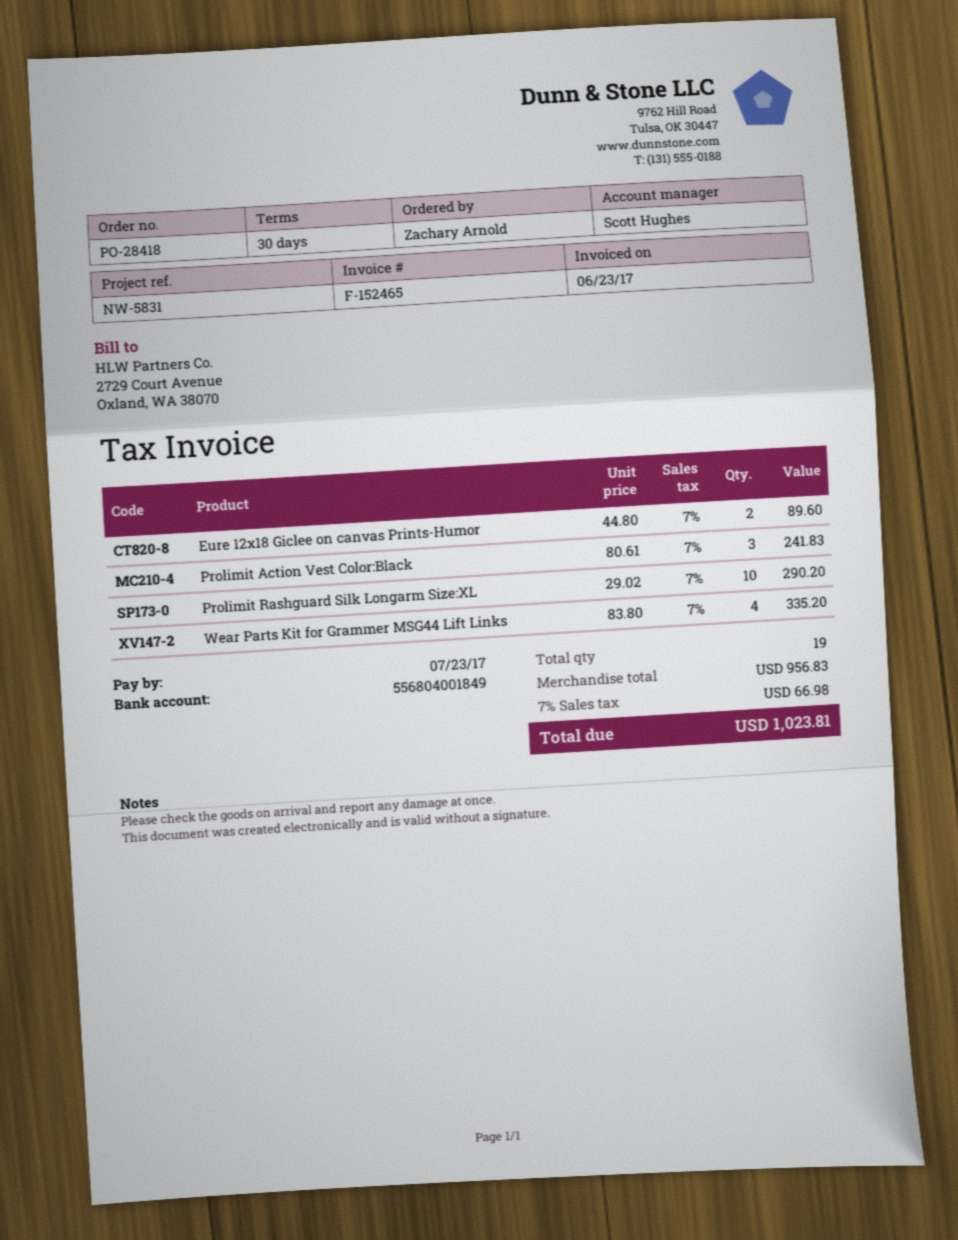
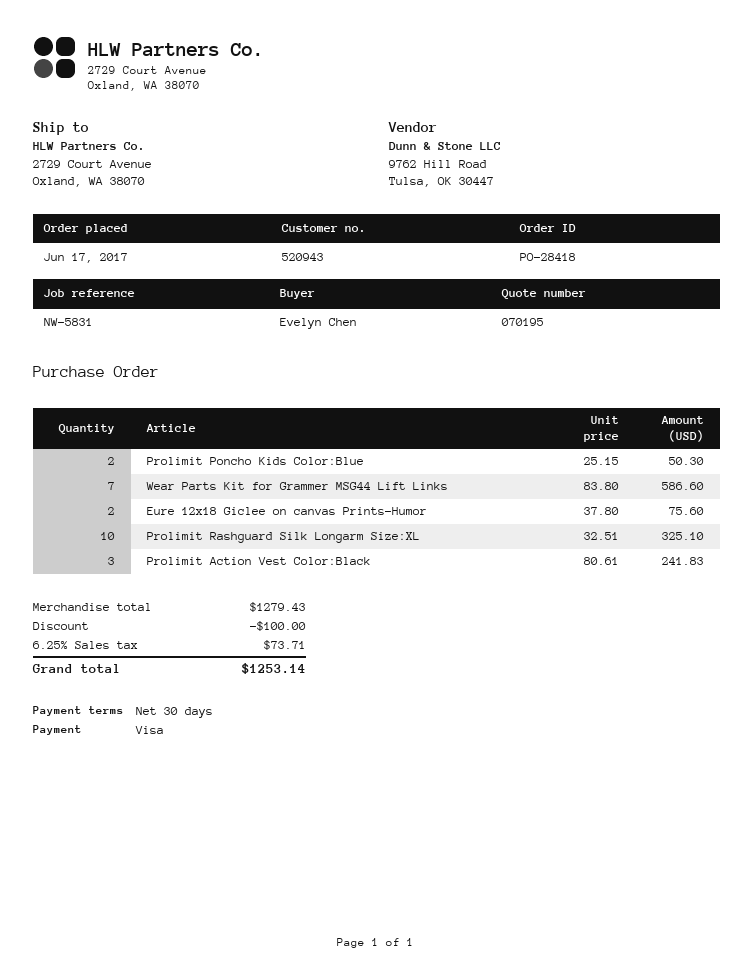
ordered by: Zachary Arnold -> Evelyn Chen
Eure 12x18 Giclee on canvas Prints-Humor: 2 x 44.80 = 89.60 -> 2 x 37.80 = 75.60
Prolimit Rashguard Silk Longarm Size:XL: 10 x 29.02 = 290.20 -> 10 x 32.51 = 325.10
Wear Parts Kit for Grammer MSG44 Lift Links: 4 x 83.80 = 335.20 -> 7 x 83.80 = 586.60
Prolimit Poncho Kids Color:Blue: none -> 2 x 25.15 = 50.30
subtotal: 956.83 -> 1279.43
discount: none -> 100.00
tax: 7% = 66.98 -> 6.25% = 73.71
total: 1023.81 -> 1253.14

